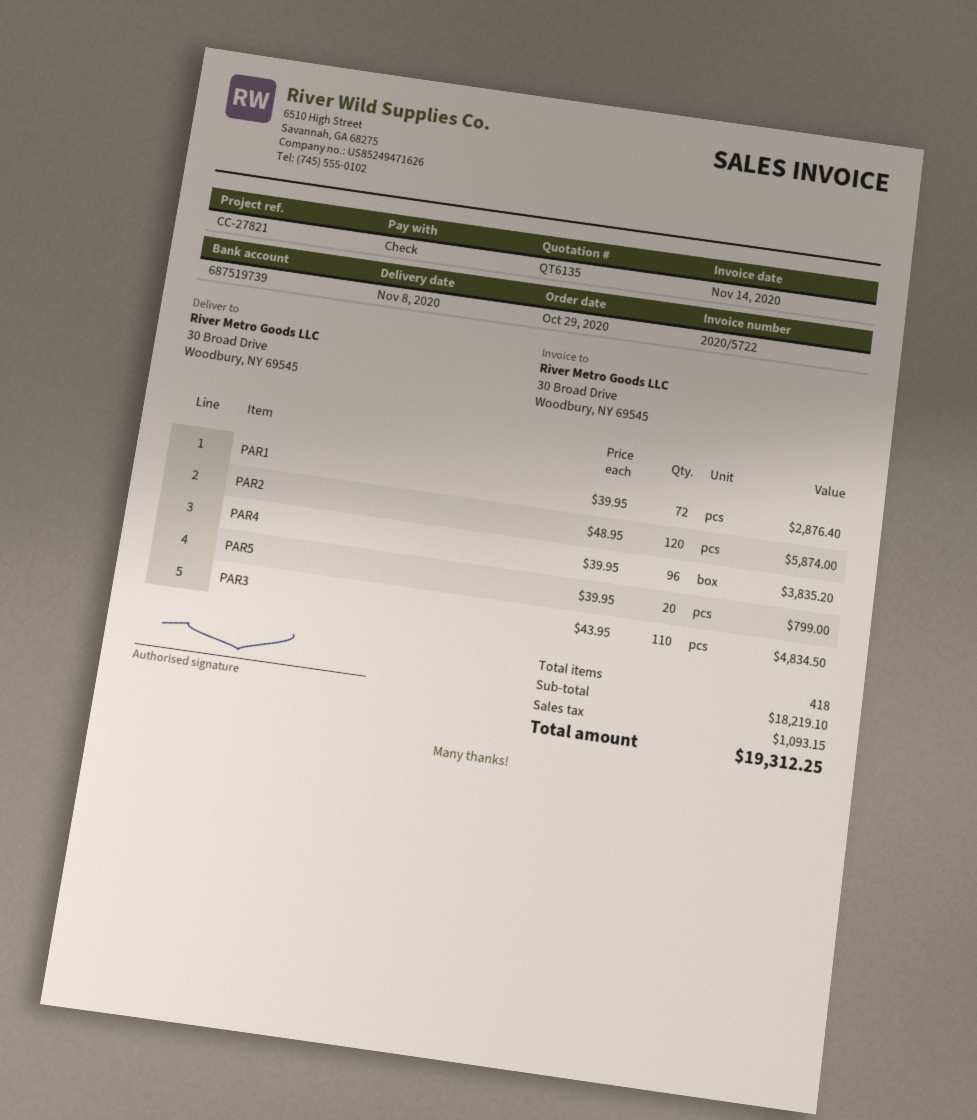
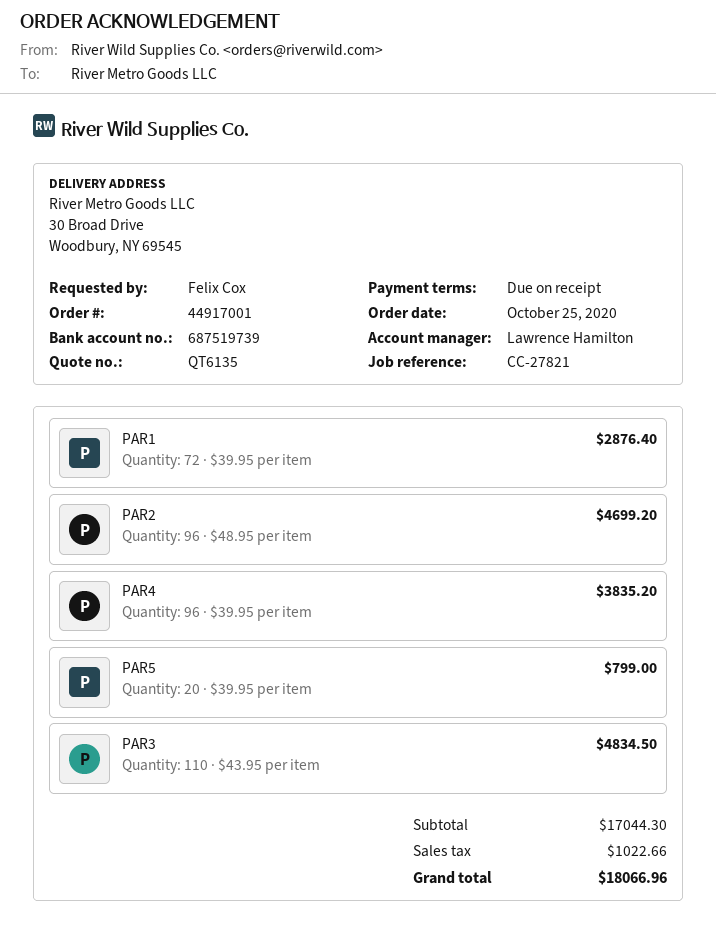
order date: 2020-10-29 -> 2020-10-25
PAR2: 120 x 48.95 = 5874.00 -> 96 x 48.95 = 4699.20
subtotal: 18219.10 -> 17044.30
tax: 1093.15 -> 1022.66
total: 19312.25 -> 18066.96

